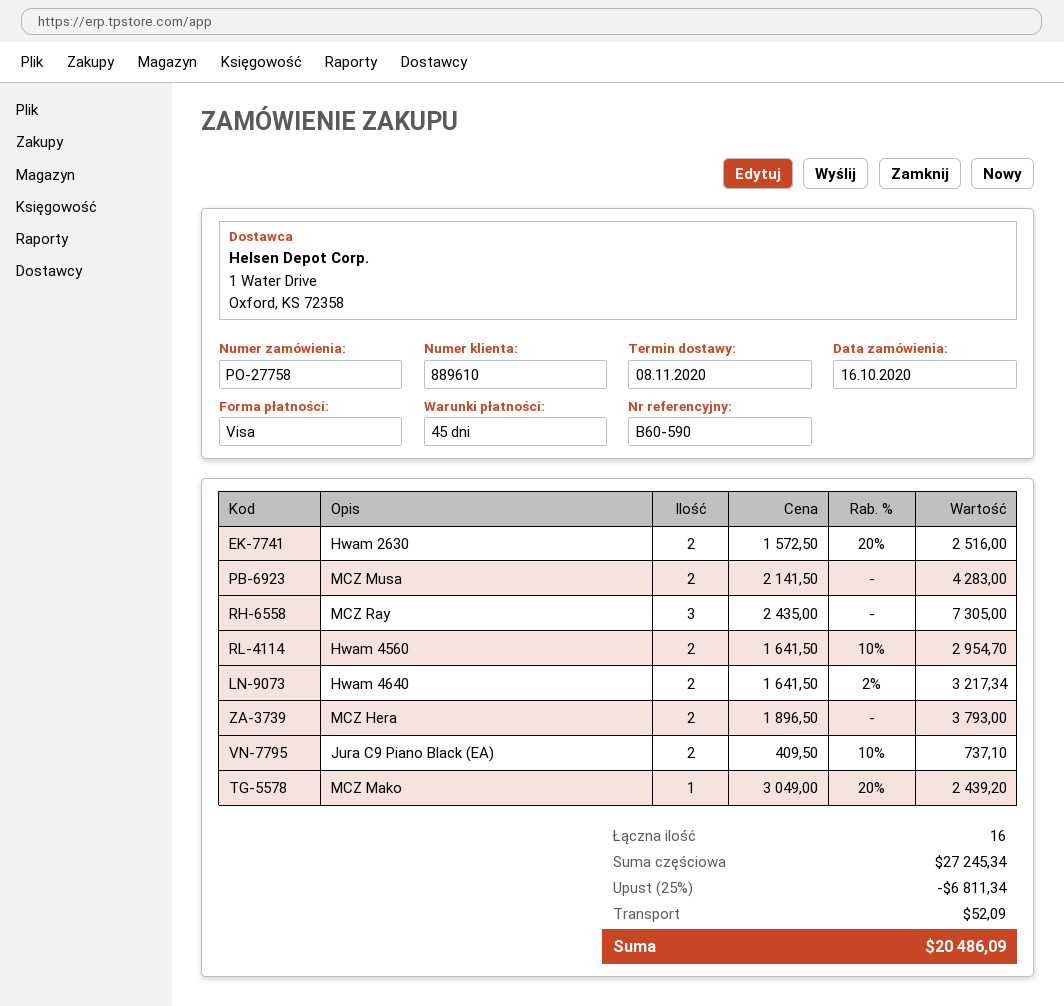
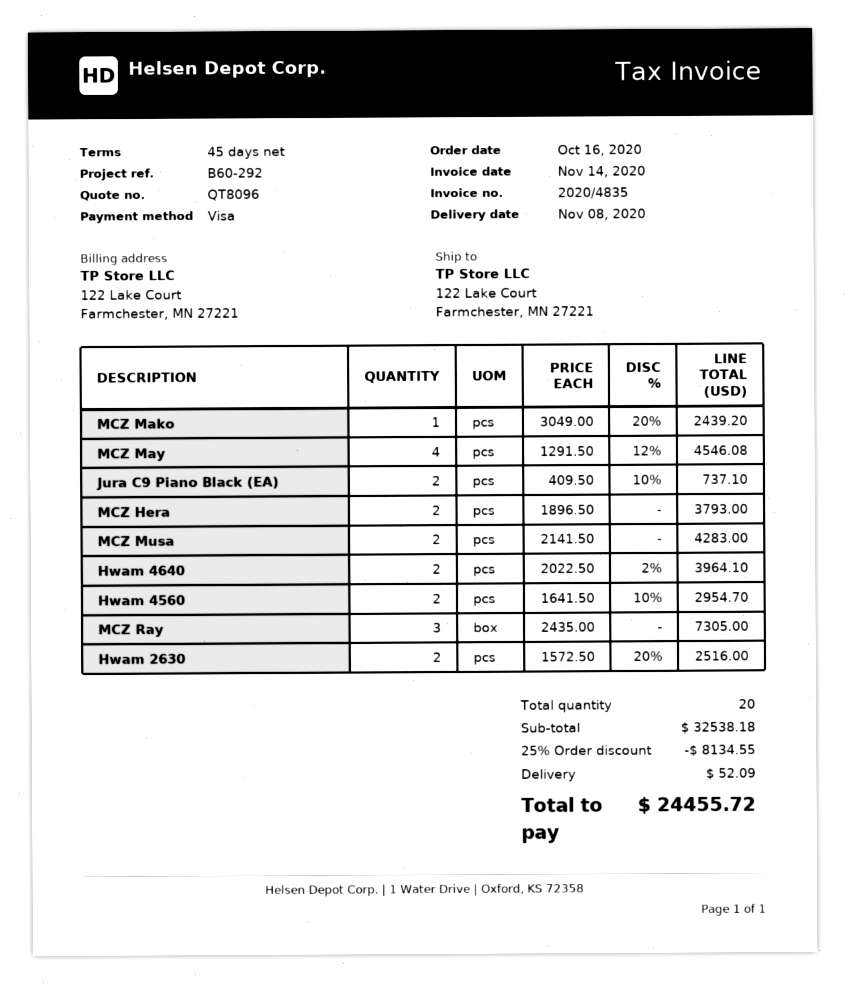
reference: B60-590 -> B60-292
Hwam 4640: 2 x 1641.50 - 2% = 3217.34 -> 2 x 2022.50 - 2% = 3964.10
MCZ May: none -> 4 x 1291.50 - 12% = 4546.08
total quantity: 16 -> 20
subtotal: 27245.34 -> 32538.18
discount: 25% = 6811.34 -> 25% = 8134.55
total: 20486.09 -> 24455.72

